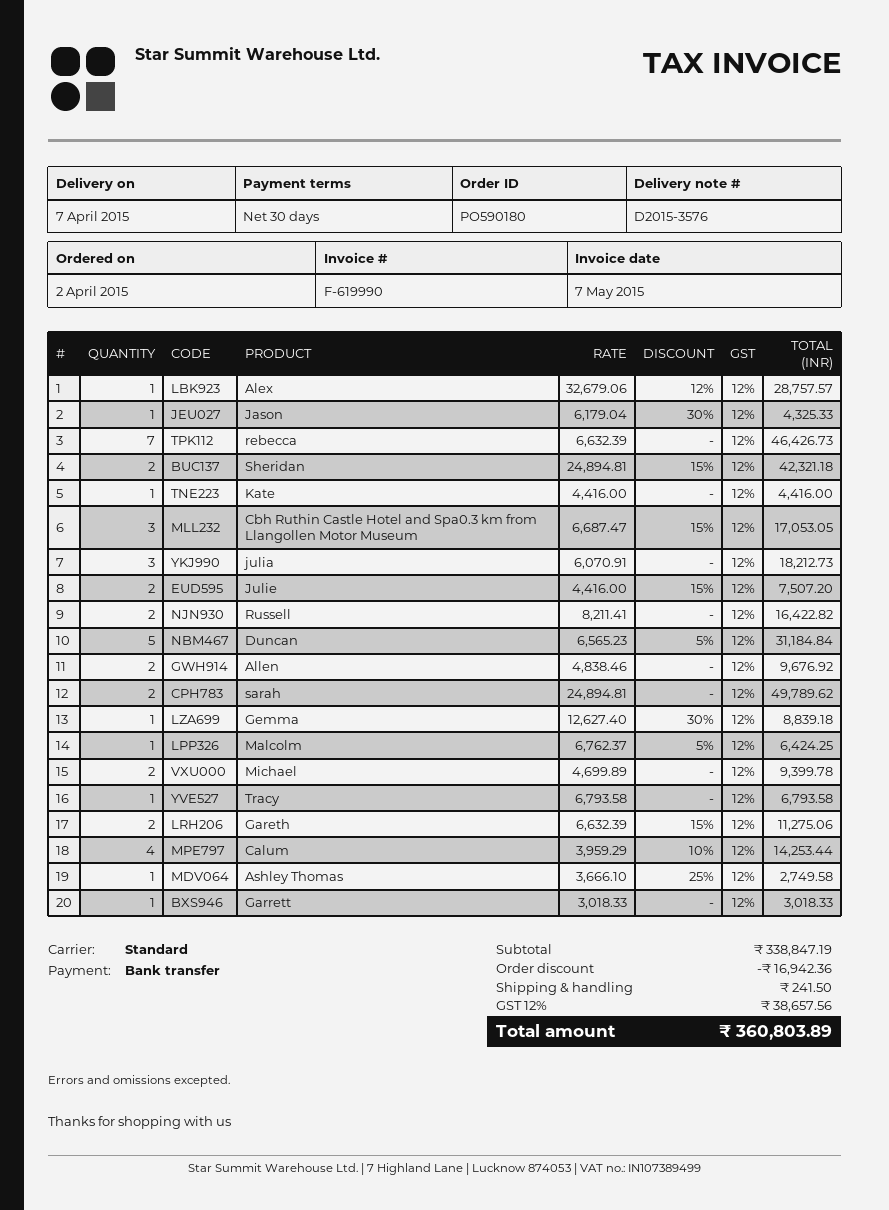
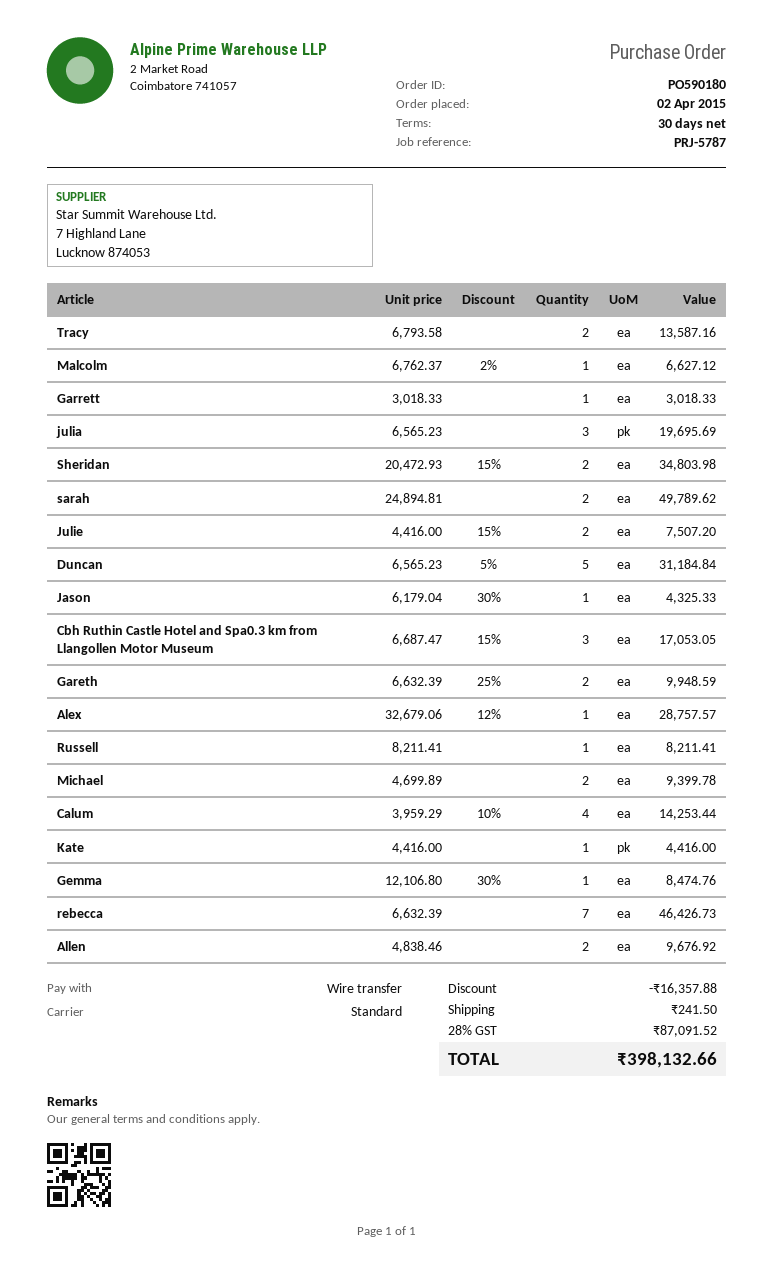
Sheridan: 2 x 24894.81 - 15% = 42321.18 -> 2 x 20472.93 - 15% = 34803.98
julia: 3 x 6070.91 = 18212.73 -> 3 x 6565.23 = 19695.69
Russell: 2 x 8211.41 = 16422.82 -> 1 x 8211.41 = 8211.41
Gemma: 1 x 12627.40 - 30% = 8839.18 -> 1 x 12106.80 - 30% = 8474.76
Malcolm: 1 x 6762.37 - 5% = 6424.25 -> 1 x 6762.37 - 2% = 6627.12
Tracy: 1 x 6793.58 = 6793.58 -> 2 x 6793.58 = 13587.16
Gareth: 2 x 6632.39 - 15% = 11275.06 -> 2 x 6632.39 - 25% = 9948.59
Ashley Thomas: 1 x 3666.10 - 25% = 2749.58 -> none
discount: 16942.36 -> 16357.88
tax: 12% = 38657.56 -> 28% = 87091.52
total: 360803.89 -> 398132.66

